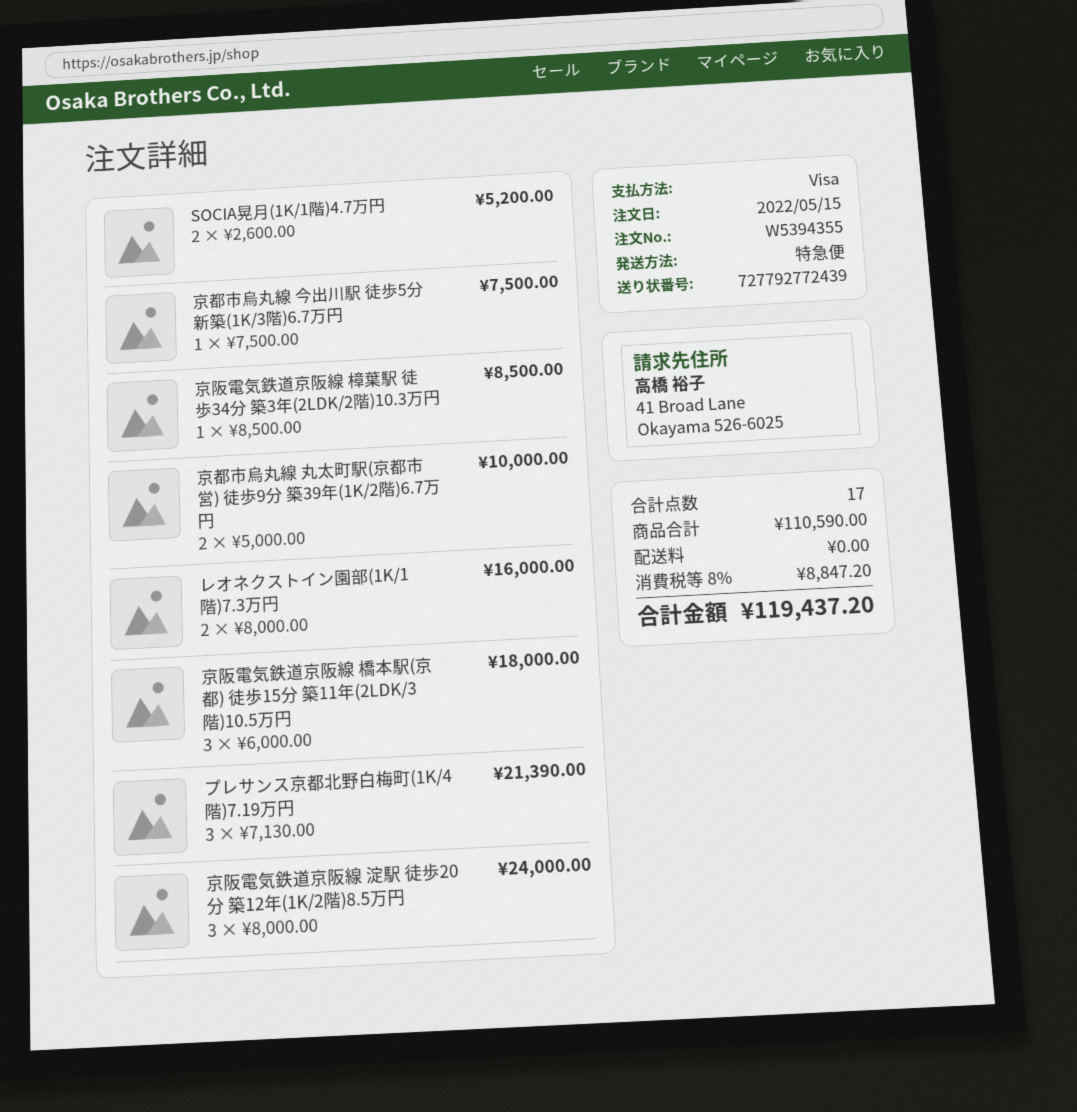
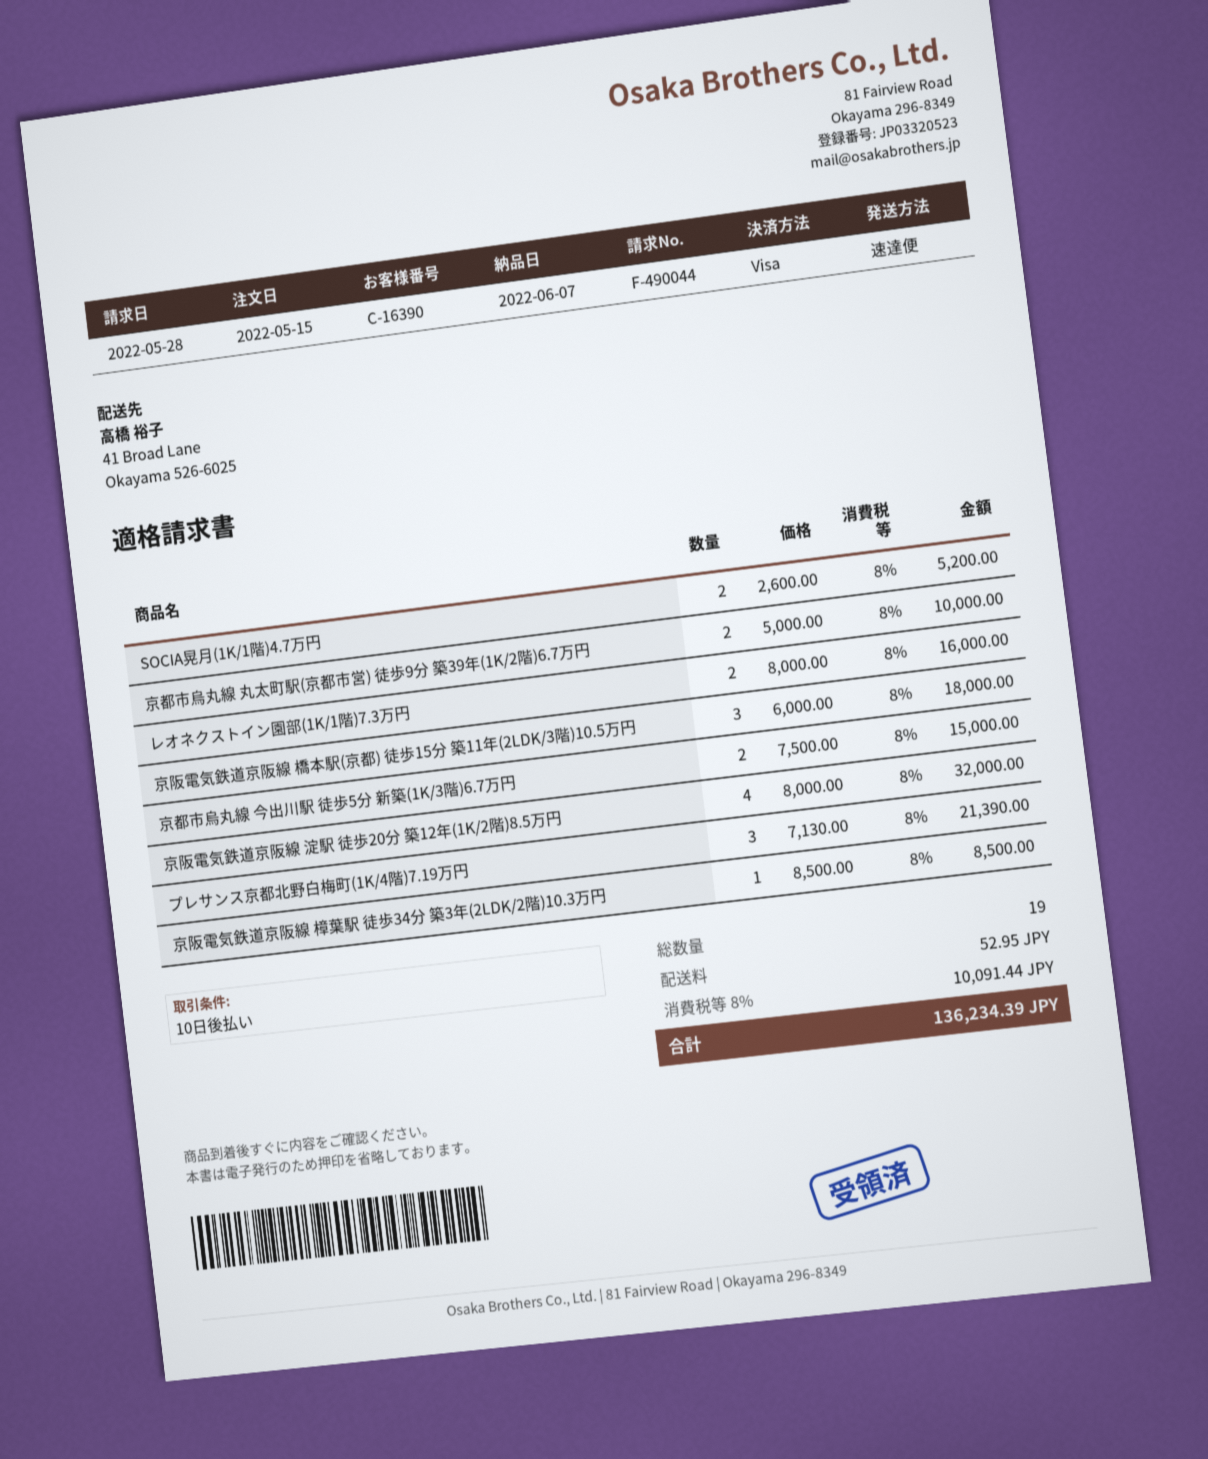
京都市烏丸線 今出川駅 徒歩5分 新築(1K/3階)6.7万円: 1 x 7500.00 = 7500.00 -> 2 x 7500.00 = 15000.00
京阪電気鉄道京阪線 淀駅 徒歩20分 築12年(1K/2階)8.5万円: 3 x 8000.00 = 24000.00 -> 4 x 8000.00 = 32000.00
total quantity: 17 -> 19
shipping: 0.00 -> 52.95
tax: 8% = 8847.20 -> 8% = 10091.44
total: 119437.20 -> 136234.39

